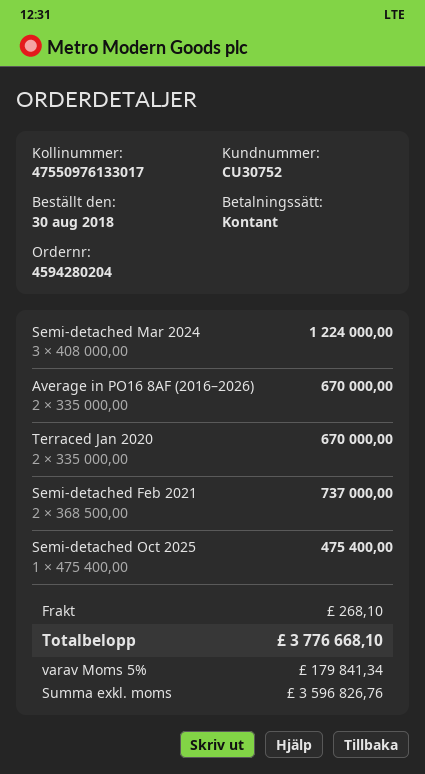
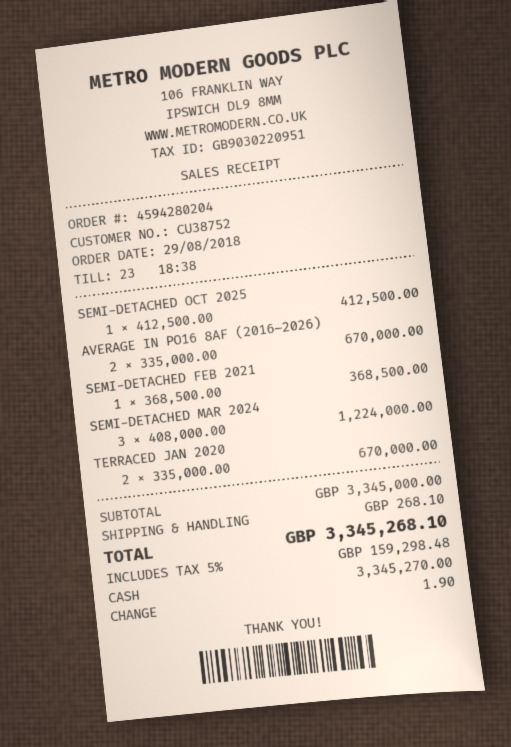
order date: 2018-08-30 -> 2018-08-29
customer number: CU30752 -> CU38752
Semi-detached Feb 2021: 2 x 368500.00 = 737000.00 -> 1 x 368500.00 = 368500.00
Semi-detached Oct 2025: 1 x 475400.00 = 475400.00 -> 1 x 412500.00 = 412500.00
tax: 5% = 179841.34 -> 5% = 159298.48
total: 3776668.10 -> 3345268.10

